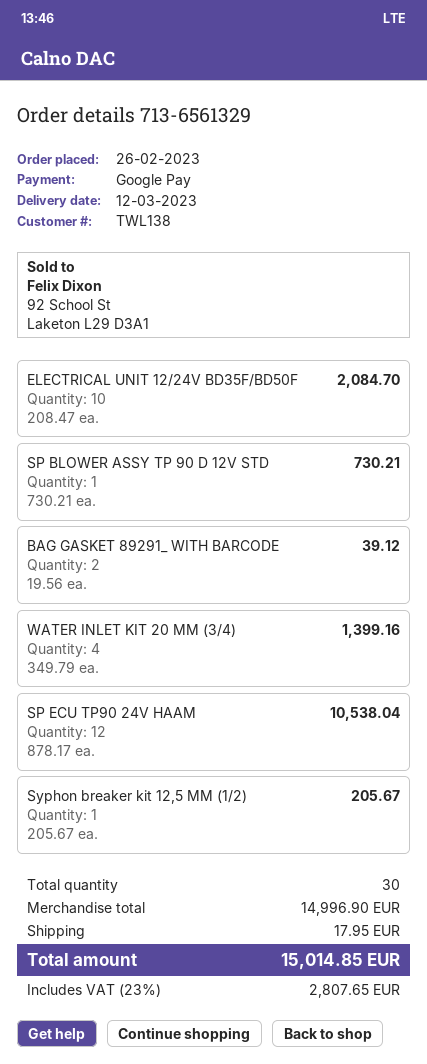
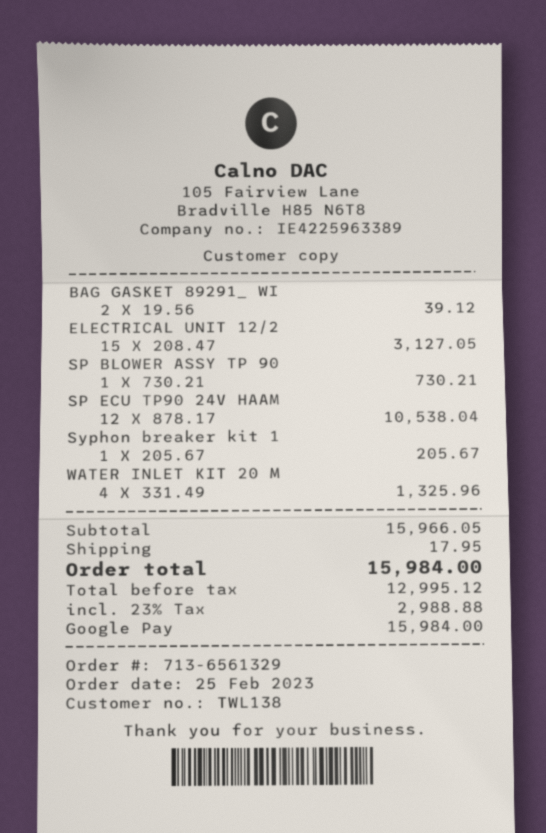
order date: 2023-02-26 -> 2023-02-25
ELECTRICAL UNIT 12/24V BD35F/BD50F: 10 x 208.47 = 2084.70 -> 15 x 208.47 = 3127.05
WATER INLET KIT 20 MM (3/4): 4 x 349.79 = 1399.16 -> 4 x 331.49 = 1325.96
subtotal: 14996.90 -> 15966.05
tax: 23% = 2807.65 -> 23% = 2988.88
total: 15014.85 -> 15984.00

